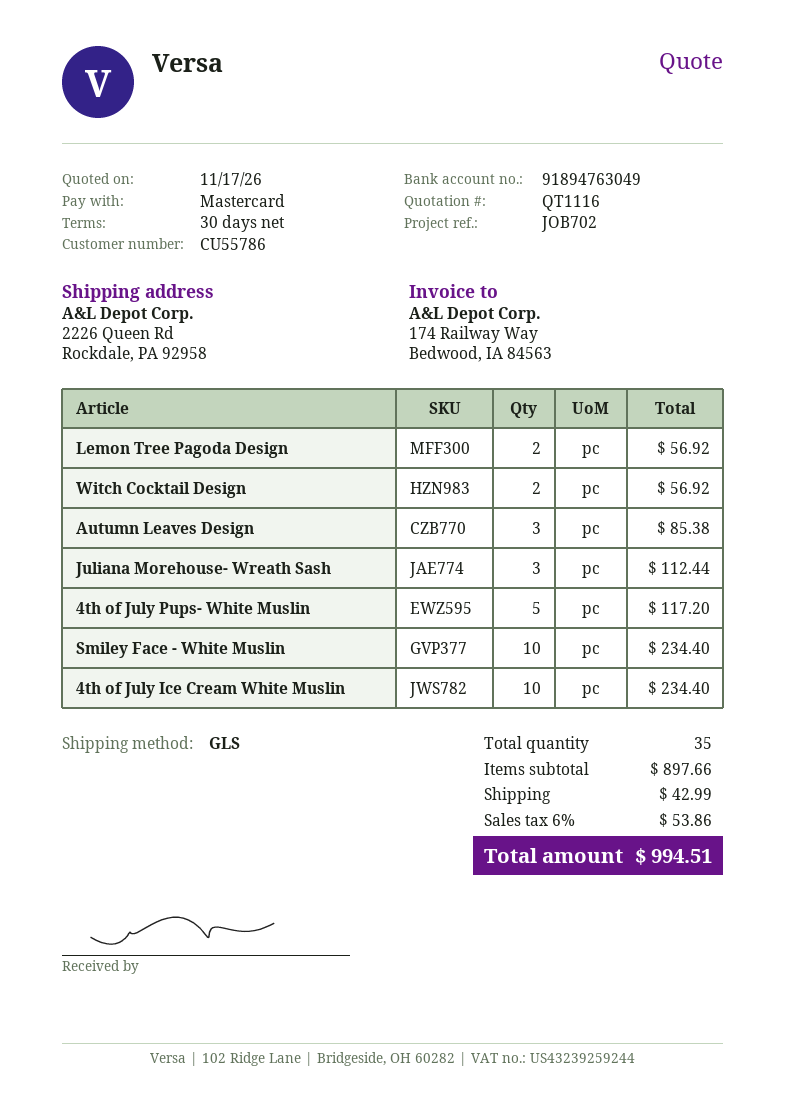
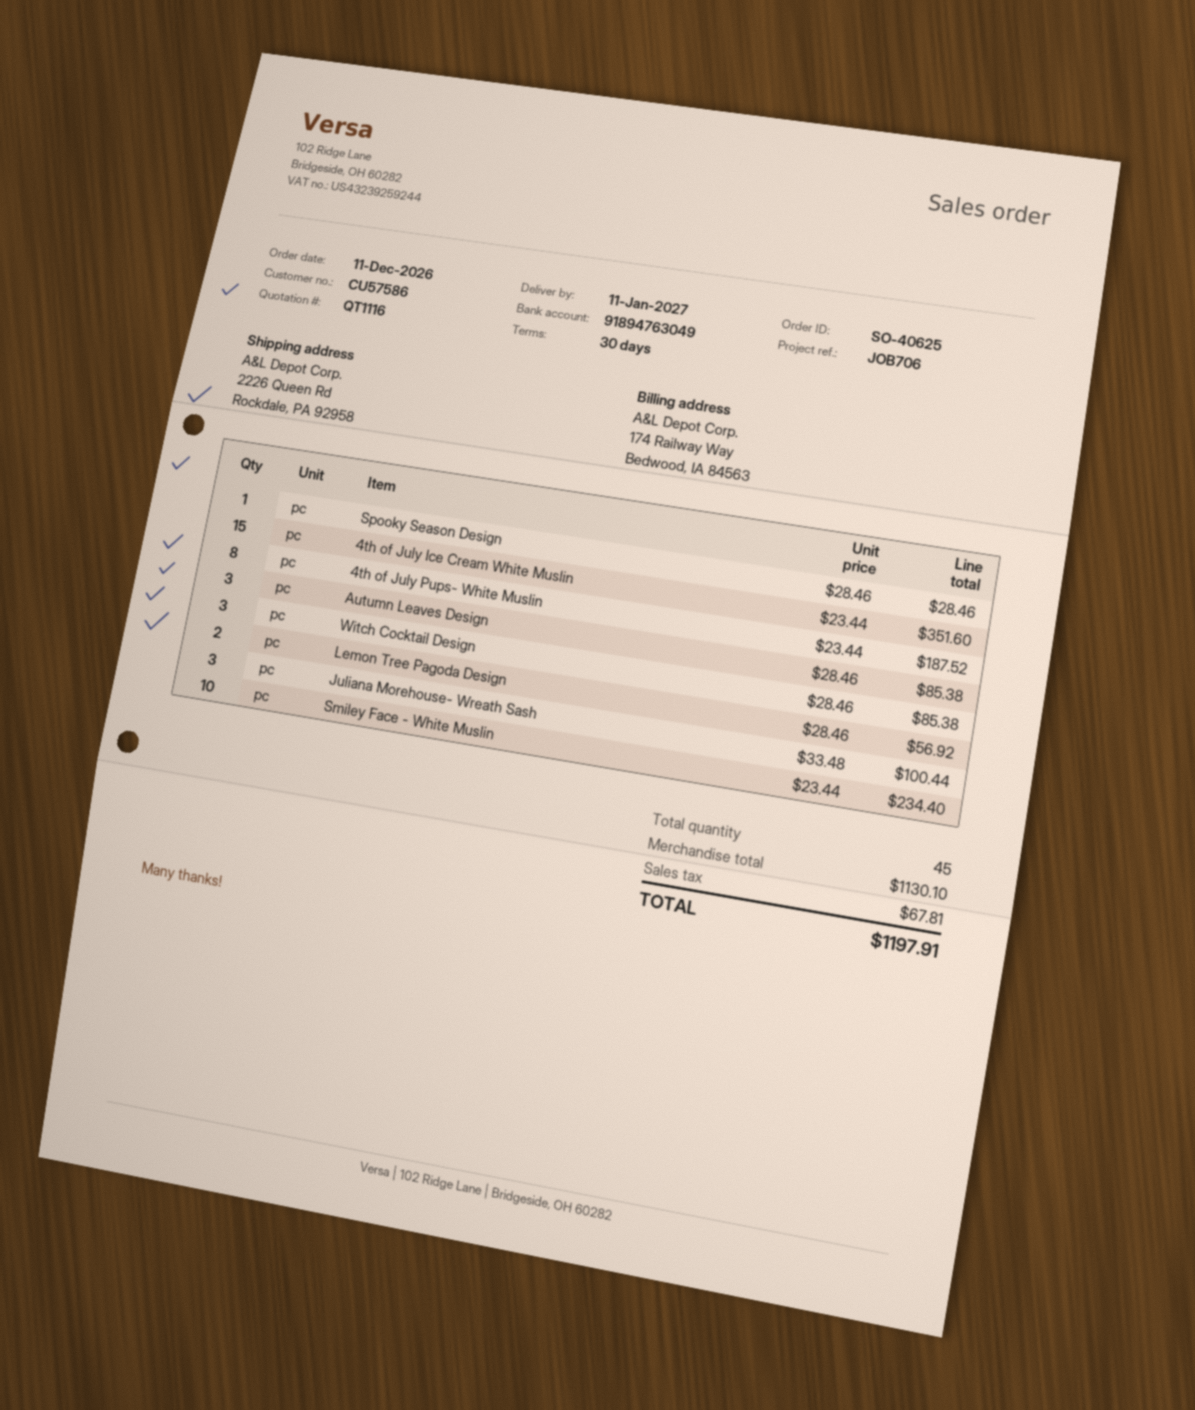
customer number: CU55786 -> CU57586
reference: JOB702 -> JOB706
Witch Cocktail Design: 2 for 56.92 -> 3 for 85.38
Juliana Morehouse- Wreath Sash: 3 for 112.44 -> 3 for 100.44
4th of July Pups- White Muslin: 5 for 117.20 -> 8 for 187.52
4th of July Ice Cream White Muslin: 10 for 234.40 -> 15 for 351.60
Spooky Season Design: none -> 1 for 28.46
total quantity: 35 -> 45
subtotal: 897.66 -> 1130.10
shipping: 42.99 -> none
tax: 53.86 -> 67.81
total: 994.51 -> 1197.91

